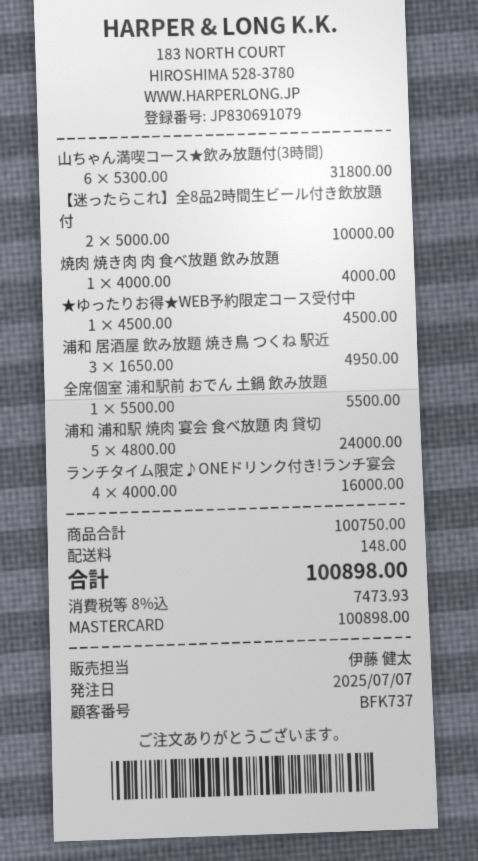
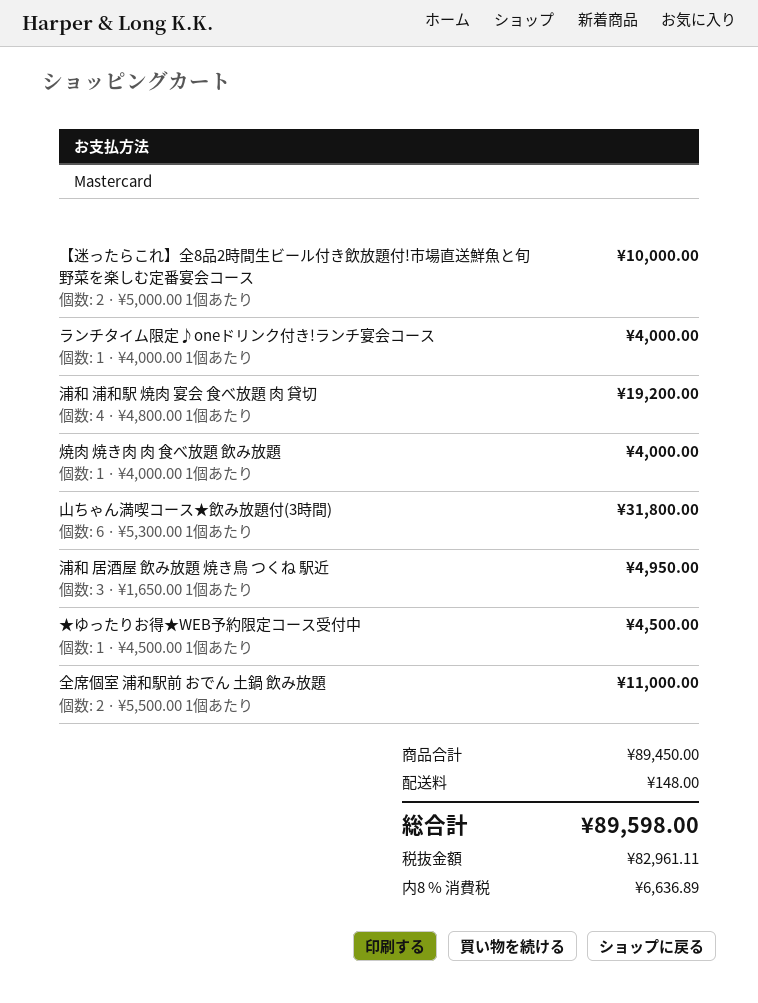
全席個室 浦和駅前 おでん 土鍋 飲み放題: 1 x 5500.00 = 5500.00 -> 2 x 5500.00 = 11000.00
浦和 浦和駅 焼肉 宴会 食べ放題 肉 貸切: 5 x 4800.00 = 24000.00 -> 4 x 4800.00 = 19200.00
ランチタイム限定♪ONEドリンク付き!ランチ宴会: 4 x 4000.00 = 16000.00 -> 1 x 4000.00 = 4000.00
subtotal: 100750.00 -> 89450.00
tax: 8% = 7473.93 -> 8% = 6636.89
total: 100898.00 -> 89598.00

